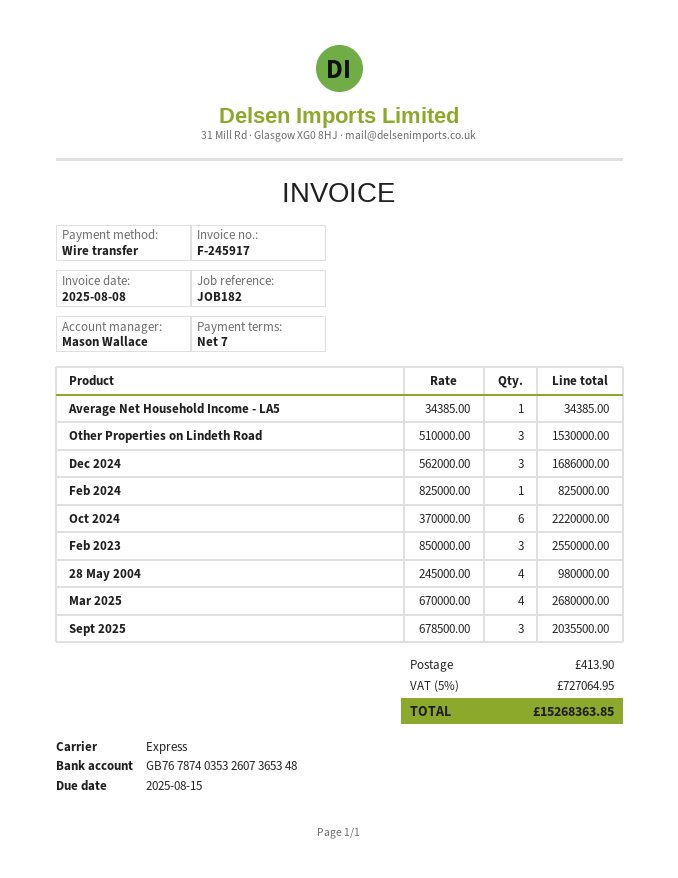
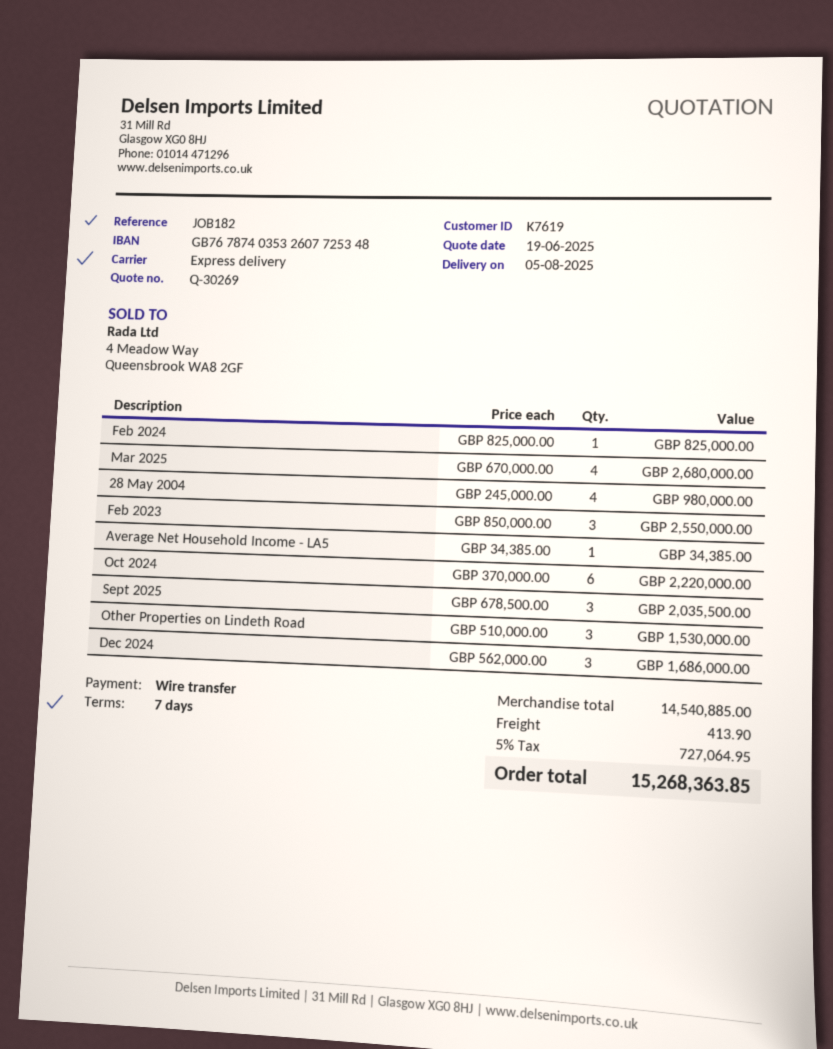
bank account: GB76787403532607365348 -> GB76787403532607725348

